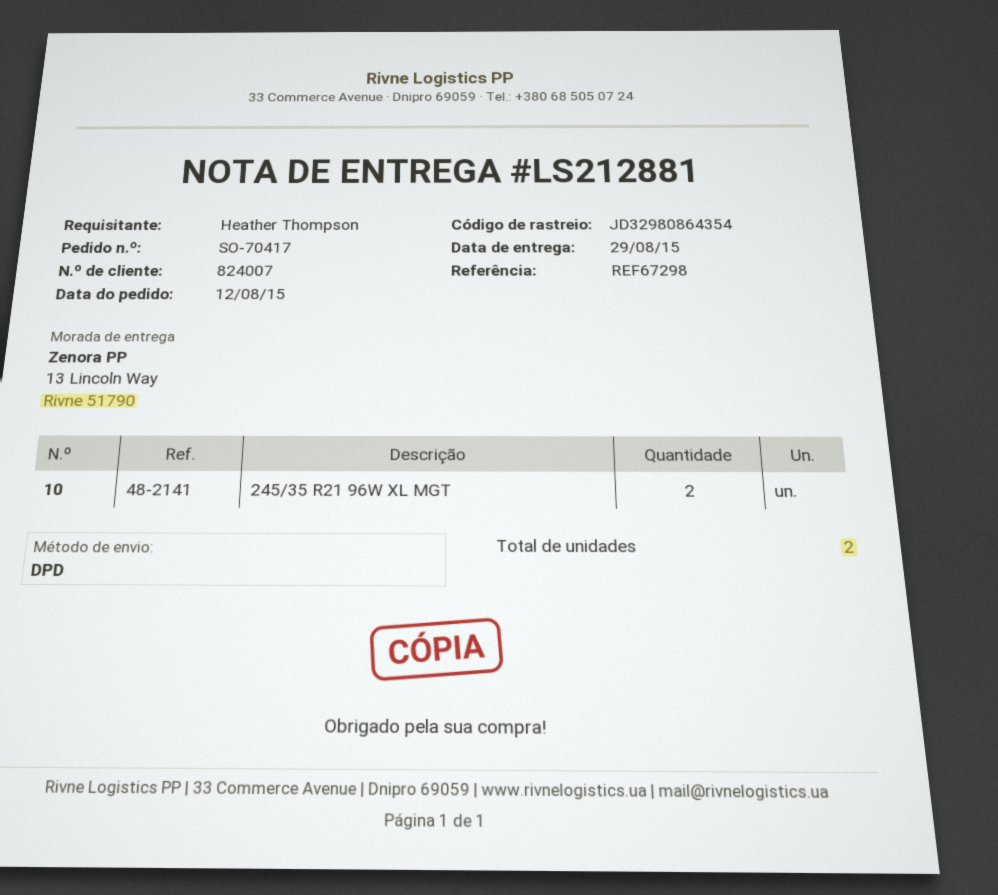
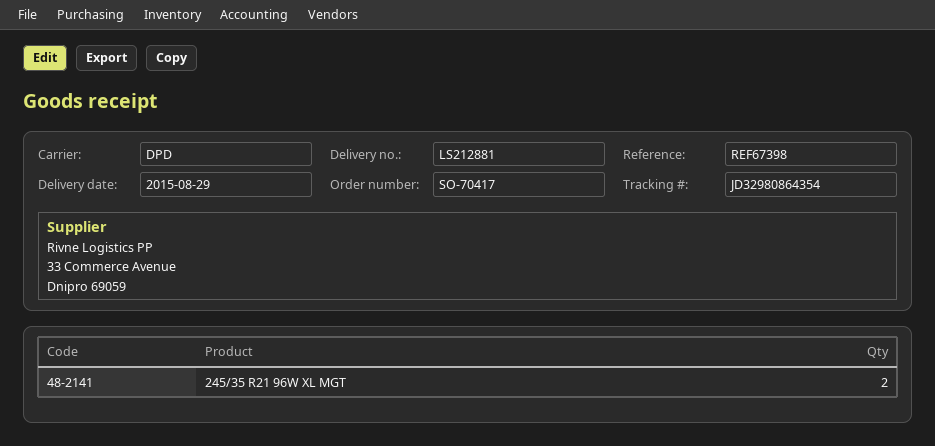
reference: REF67298 -> REF67398

